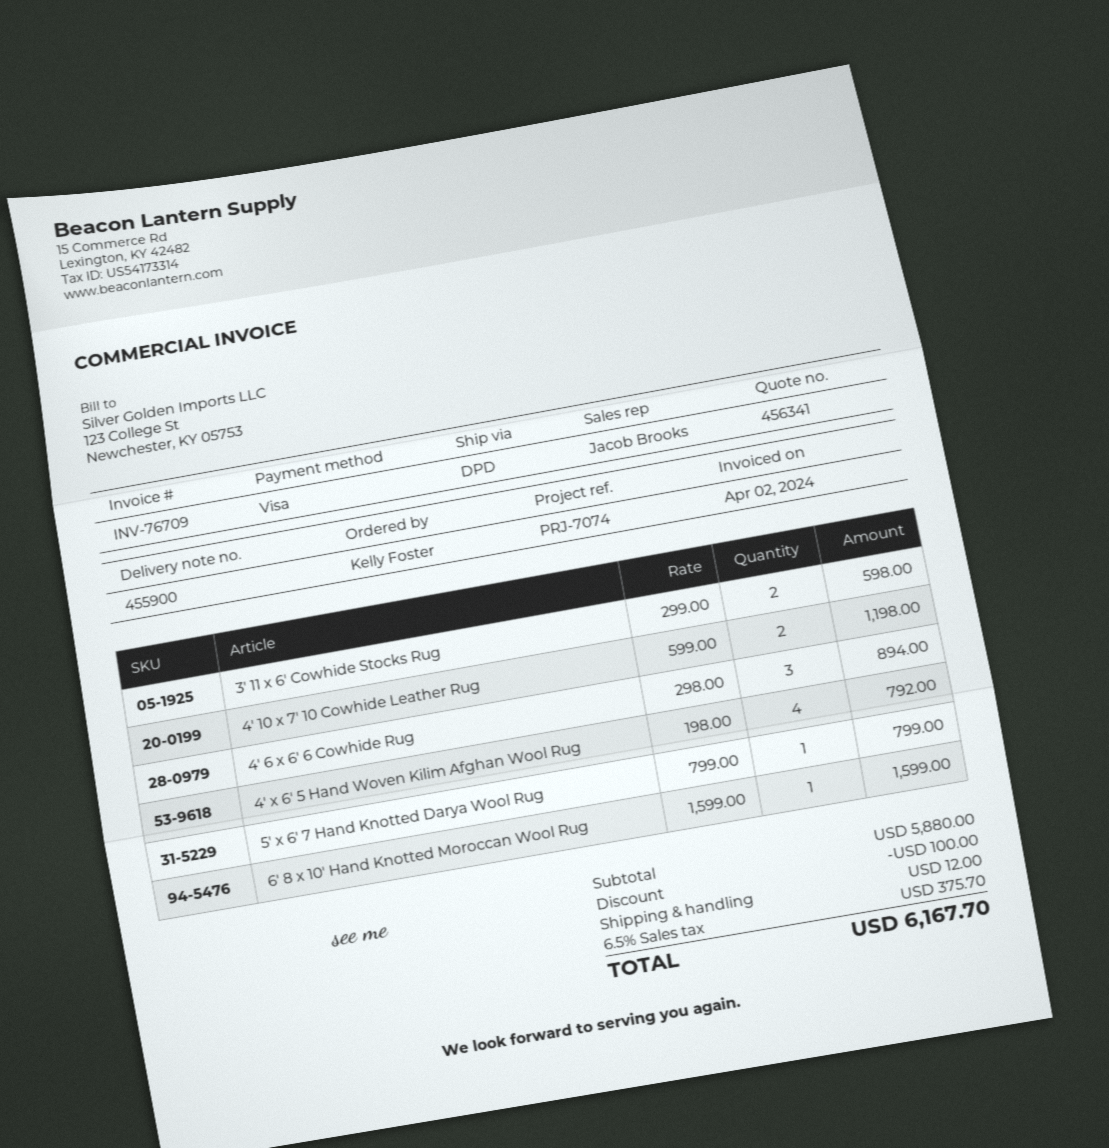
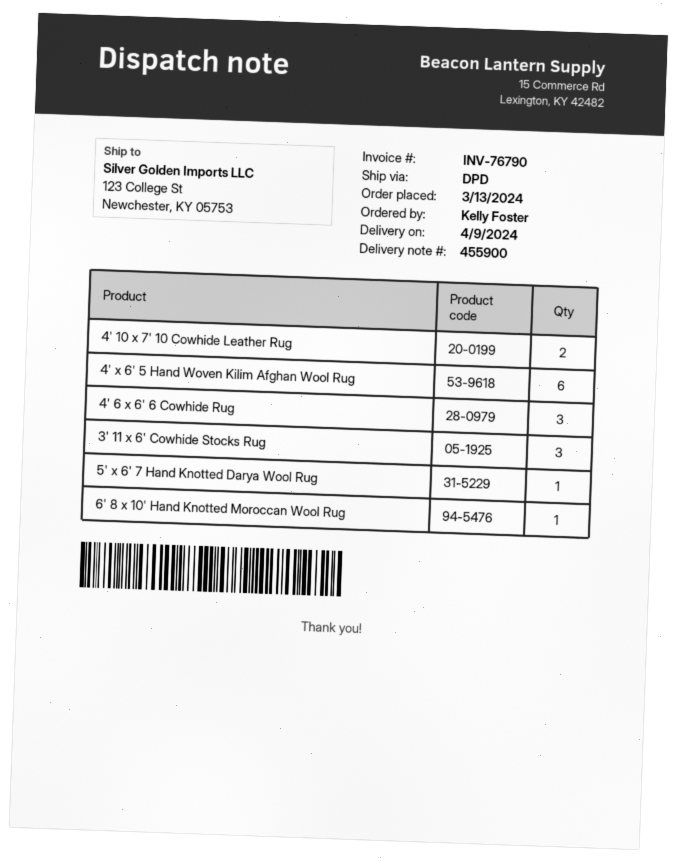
invoice number: INV-76709 -> INV-76790
3' 11 x 6' Cowhide Stocks Rug: 2 -> 3
4' x 6' 5 Hand Woven Kilim Afghan Wool Rug: 4 -> 6

